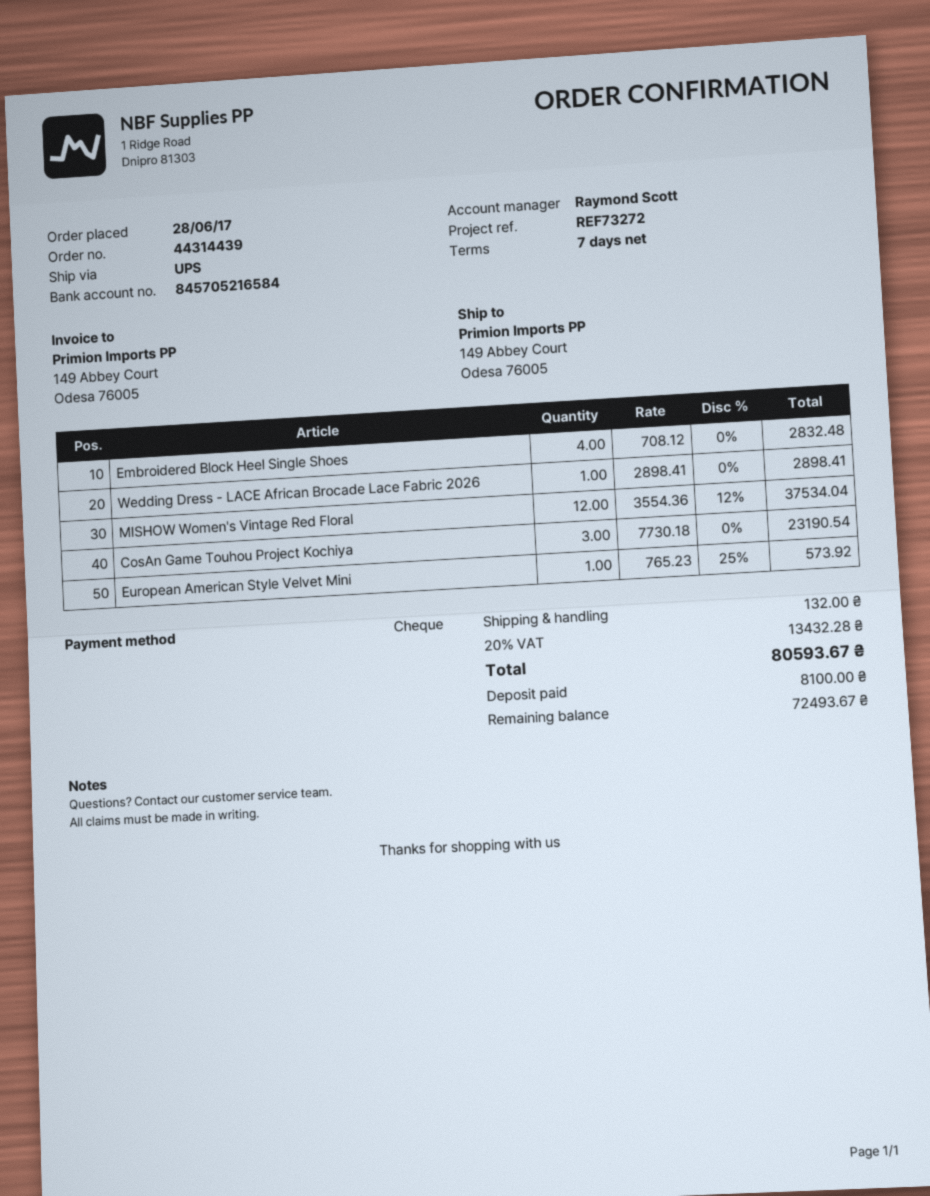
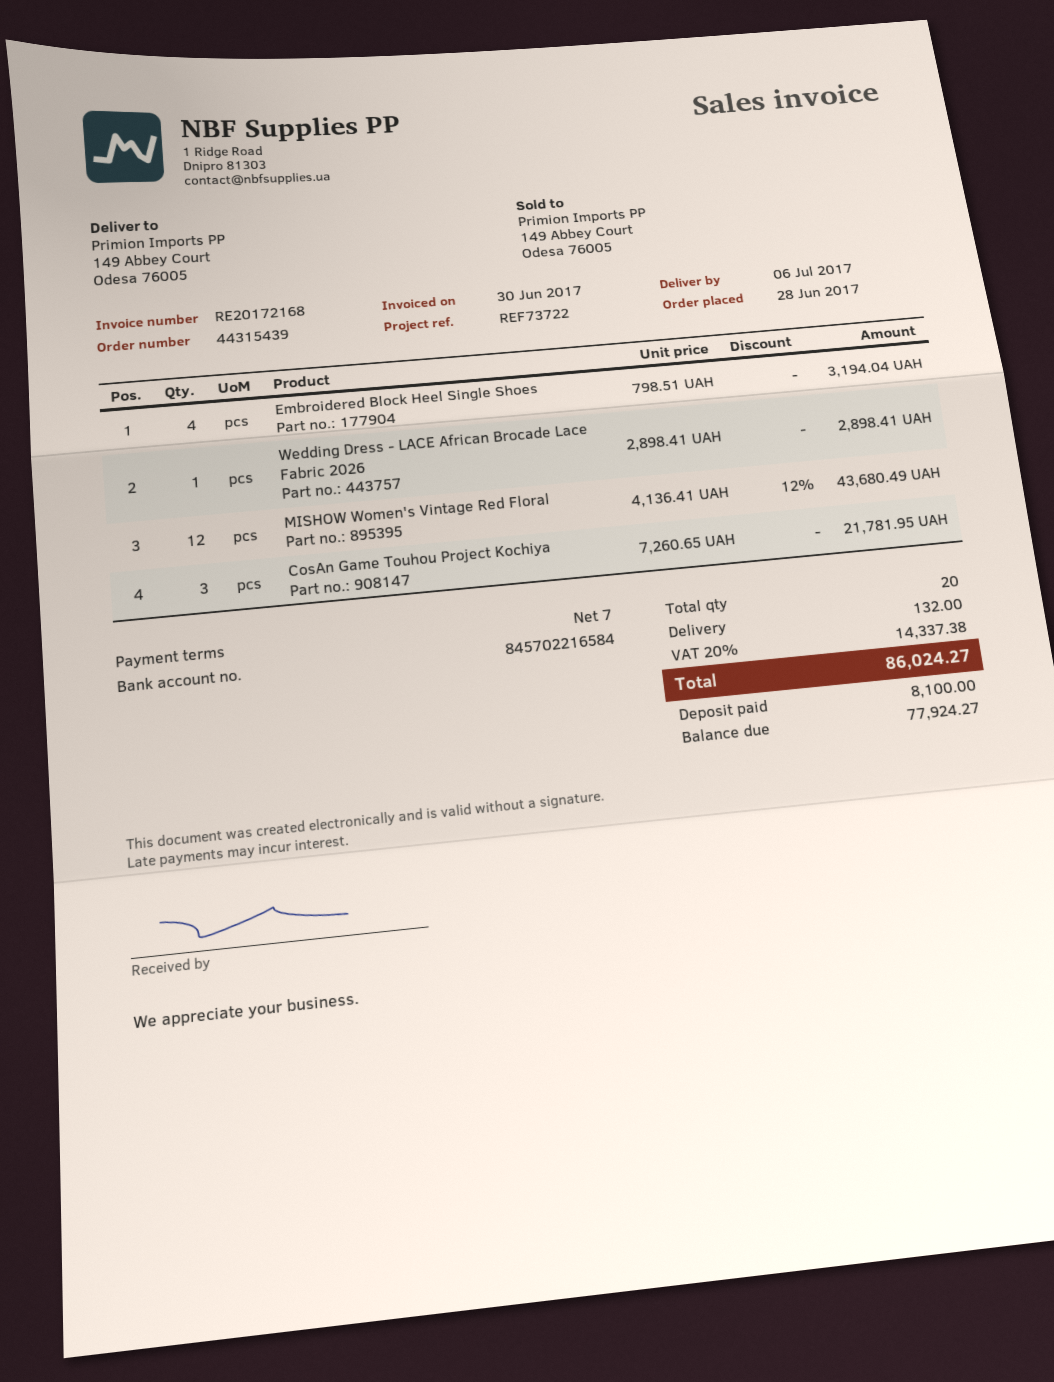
order number: 44314439 -> 44315439
reference: REF73272 -> REF73722
bank account: 845705216584 -> 845702216584
Embroidered Block Heel Single Shoes: 4 x 708.12 = 2832.48 -> 4 x 798.51 = 3194.04
MISHOW Women's Vintage Red Floral: 12 x 3554.36 - 12% = 37534.04 -> 12 x 4136.41 - 12% = 43680.49
CosAn Game Touhou Project Kochiya: 3 x 7730.18 = 23190.54 -> 3 x 7260.65 = 21781.95
European American Style Velvet Mini: 1 x 765.23 - 25% = 573.92 -> none
tax: 20% = 13432.28 -> 20% = 14337.38
total: 80593.67 -> 86024.27
balance: 72493.67 -> 77924.27

